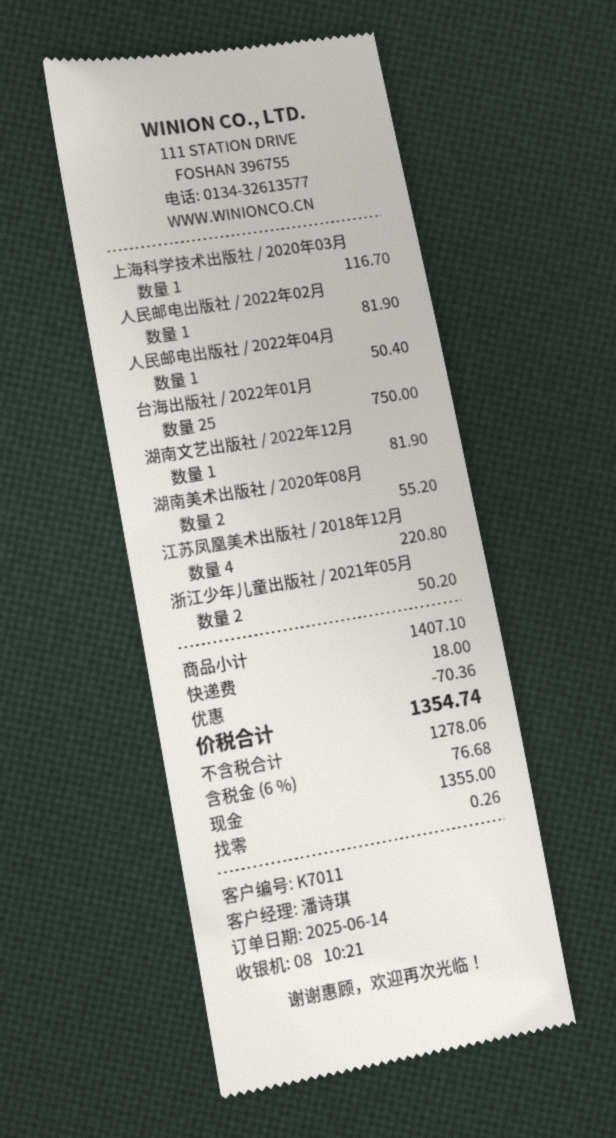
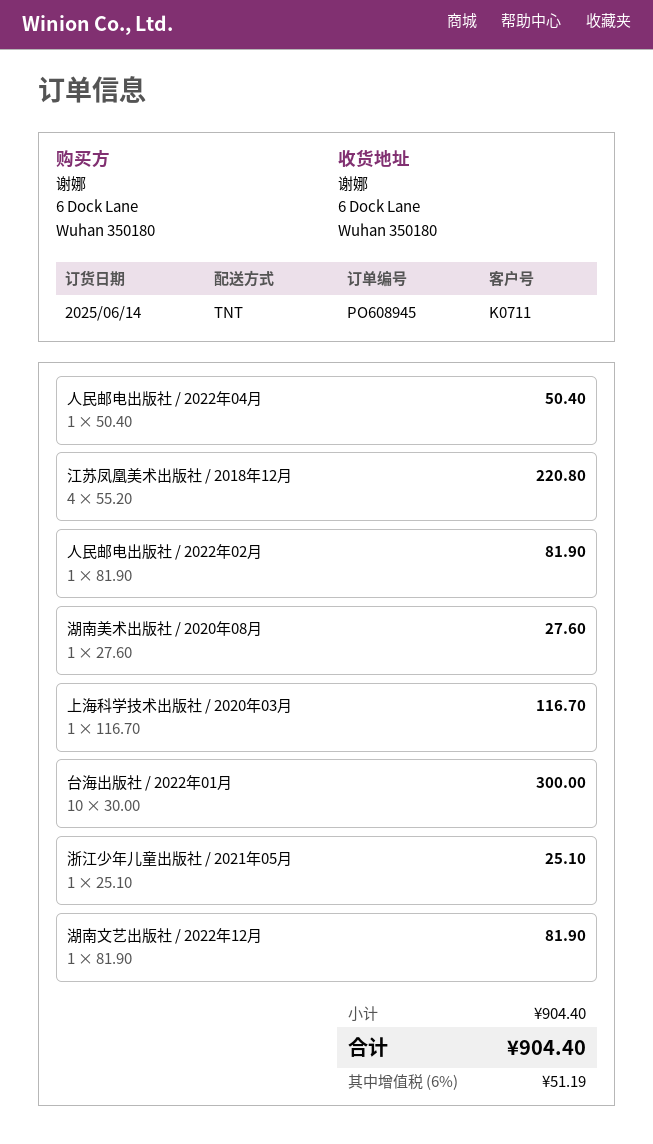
customer number: K7011 -> K0711
台海出版社 / 2022年01月: 25 for 750.00 -> 10 for 300.00
湖南美术出版社 / 2020年08月: 2 for 55.20 -> 1 for 27.60
浙江少年儿童出版社 / 2021年05月: 2 for 50.20 -> 1 for 25.10
subtotal: 1407.10 -> 904.40
discount: 70.36 -> none
shipping: 18.00 -> none
tax: 6% = 76.68 -> 6% = 51.19
total: 1354.74 -> 904.40

